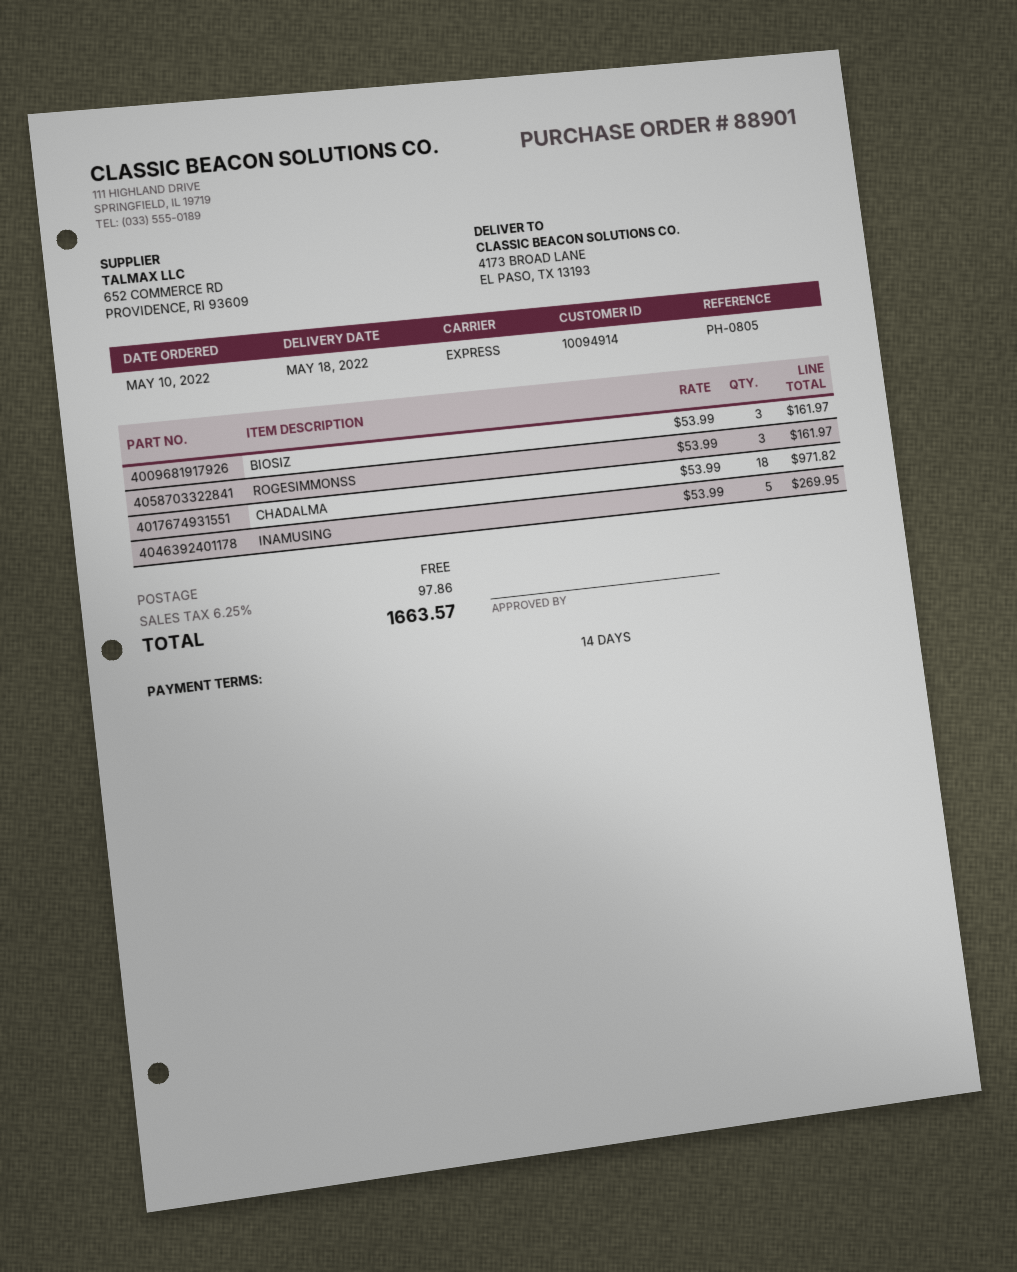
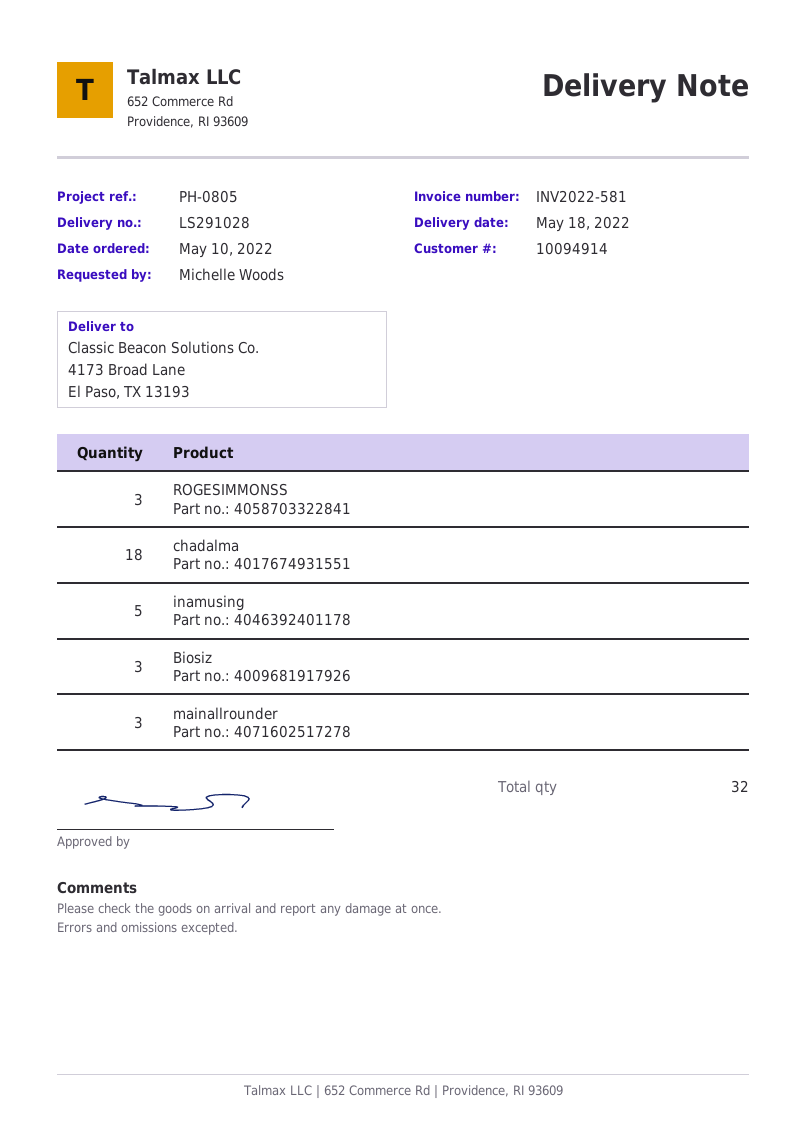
mainallrounder: none -> 3

